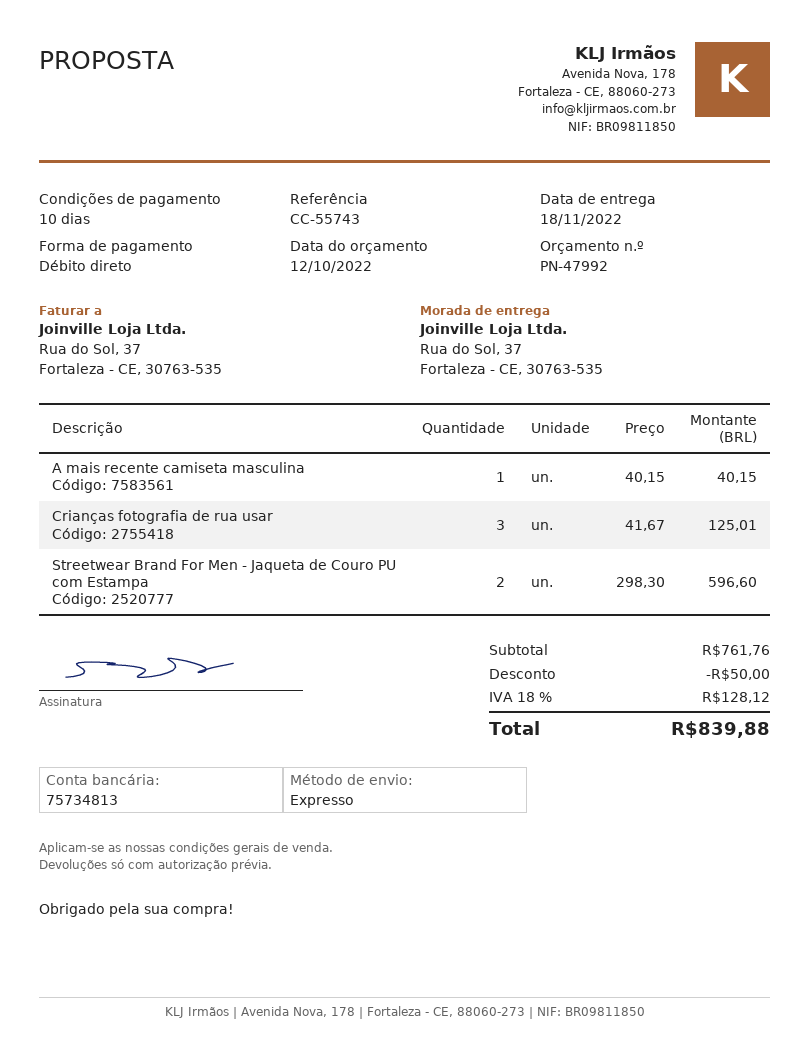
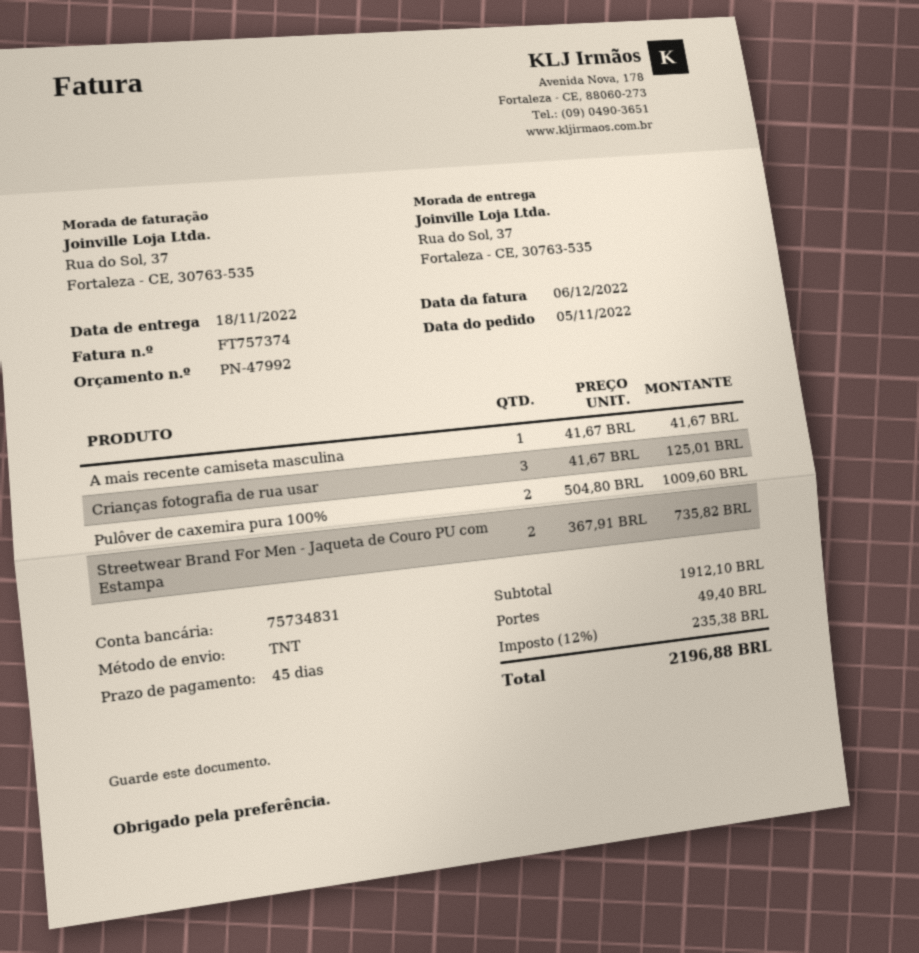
payment terms: 10 days -> 45 days
bank account: 75734813 -> 75734831
shipping method: express -> TNT
A mais recente camiseta masculina: 1 x 40.15 = 40.15 -> 1 x 41.67 = 41.67
Streetwear Brand For Men - Jaqueta de Couro PU com Estampa: 2 x 298.30 = 596.60 -> 2 x 367.91 = 735.82
Pulôver de caxemira pura 100%: none -> 2 x 504.80 = 1009.60
subtotal: 761.76 -> 1912.10
discount: 50.00 -> none
shipping: none -> 49.40
tax: 18% = 128.12 -> 12% = 235.38
total: 839.88 -> 2196.88

